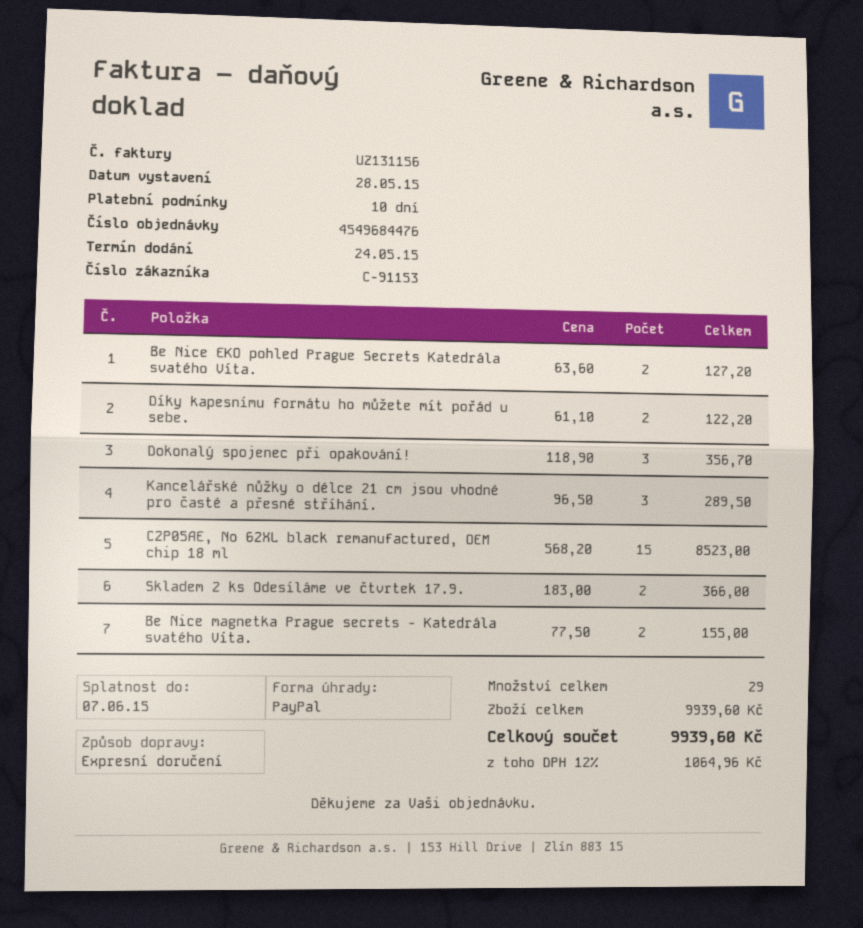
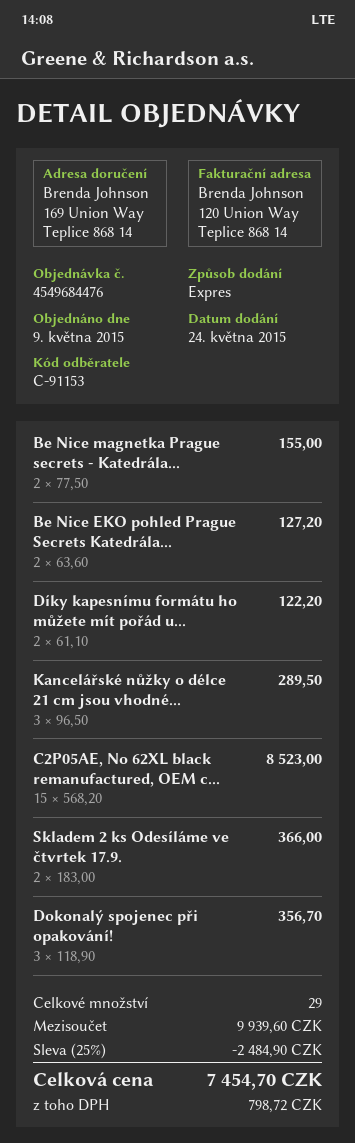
discount: none -> 25% = 2484.90
tax: 1064.96 -> 798.72
total: 9939.60 -> 7454.70

